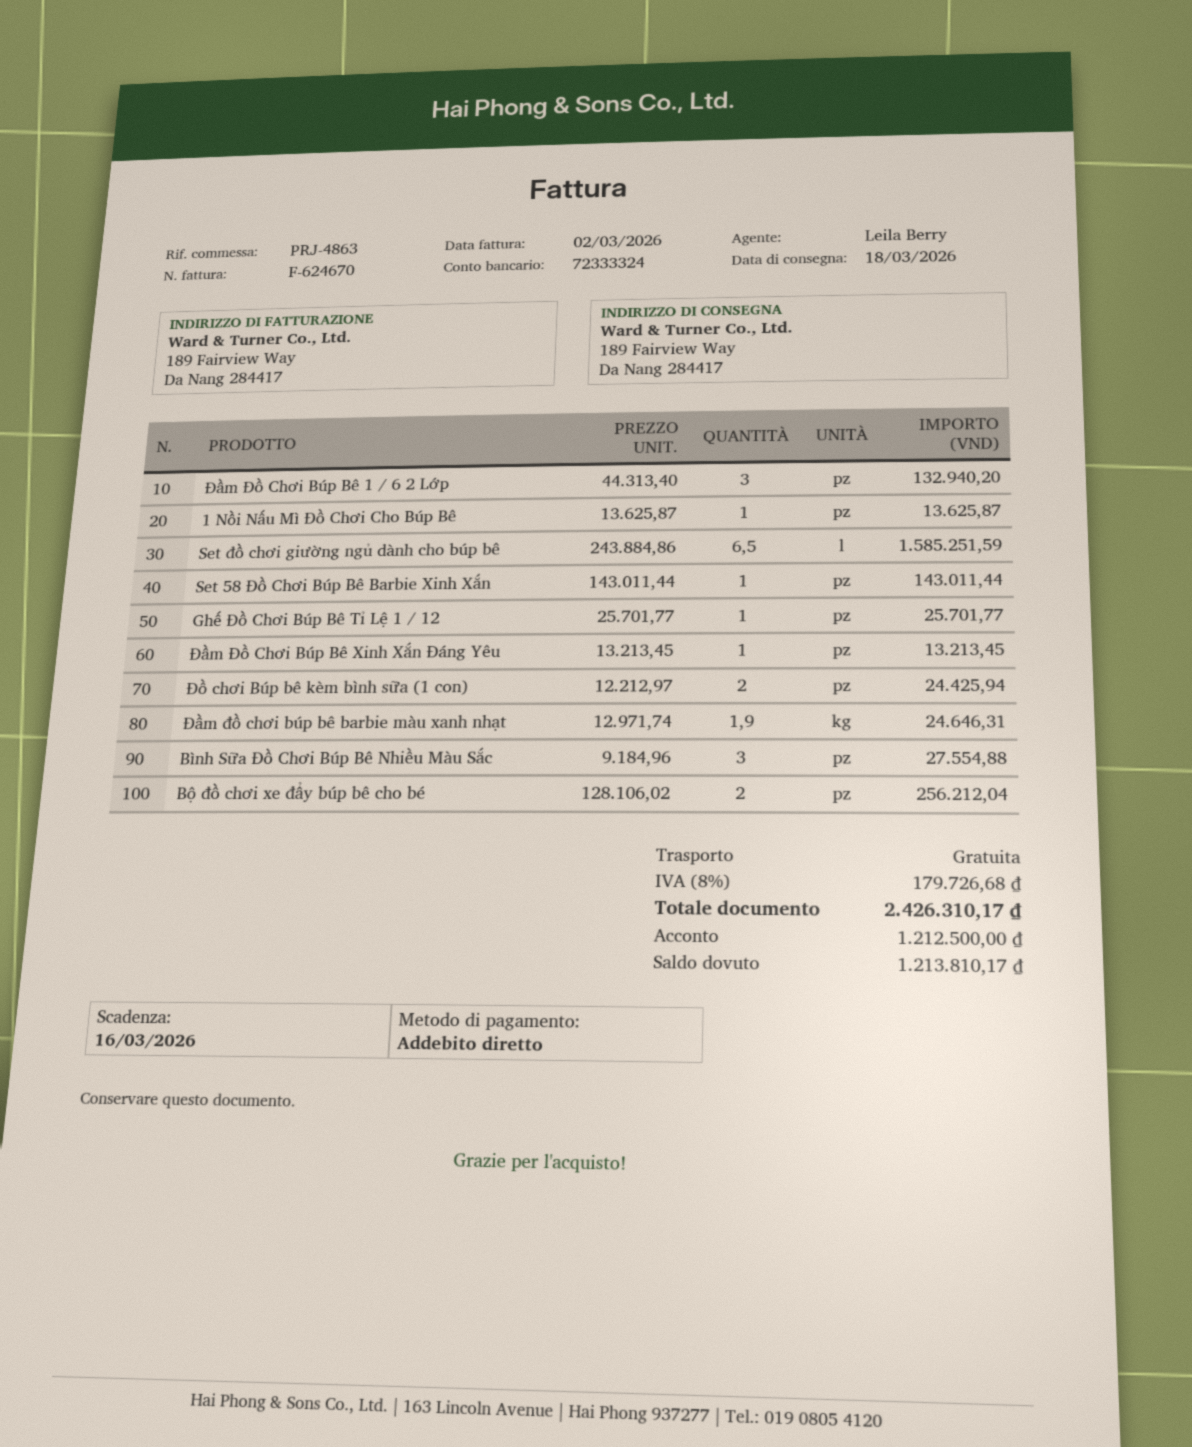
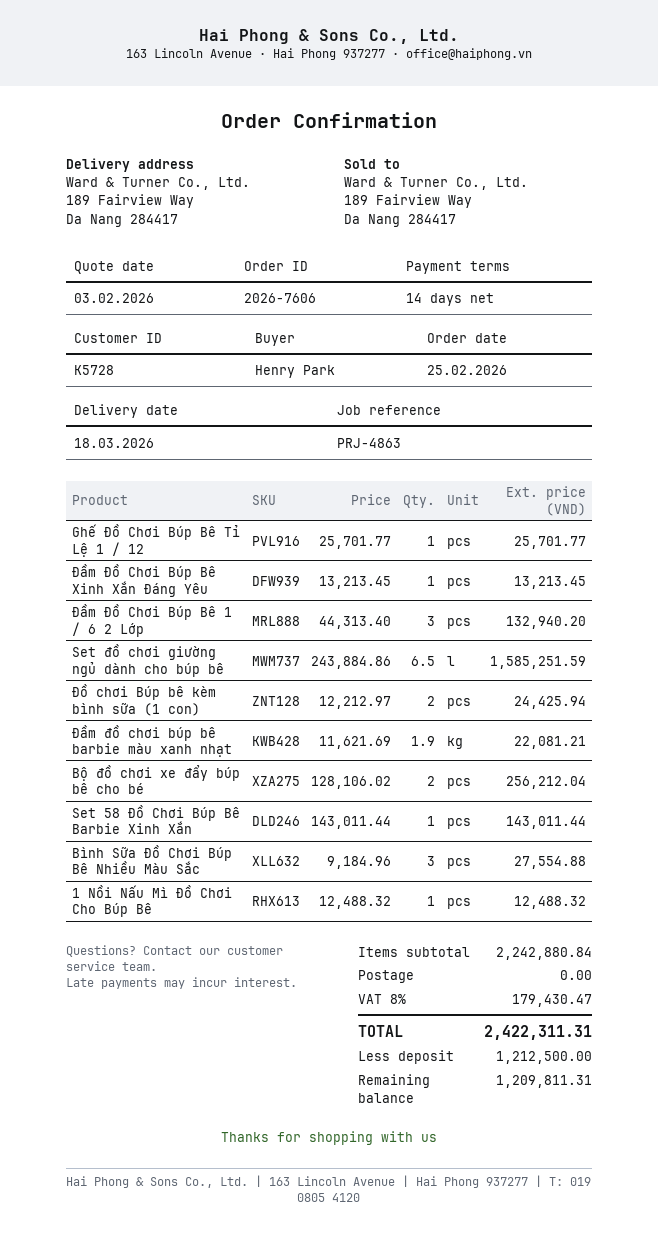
1 Nồi Nấu Mì Đồ Chơi Cho Búp Bê: 1 x 13625.87 = 13625.87 -> 1 x 12488.32 = 12488.32
Đầm đồ chơi búp bê barbie màu xanh nhạt: 1.9 x 12971.74 = 24646.31 -> 1.9 x 11621.69 = 22081.21
tax: 8% = 179726.68 -> 8% = 179430.47
total: 2426310.17 -> 2422311.31
balance: 1213810.17 -> 1209811.31

